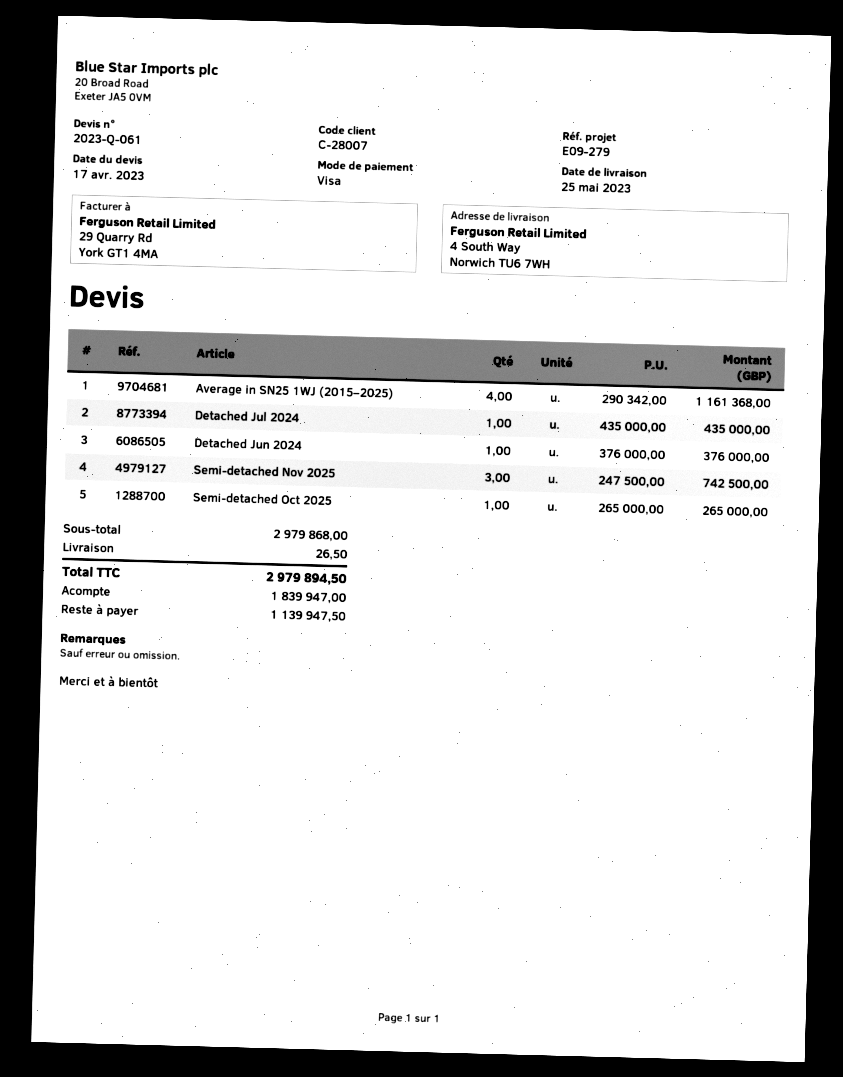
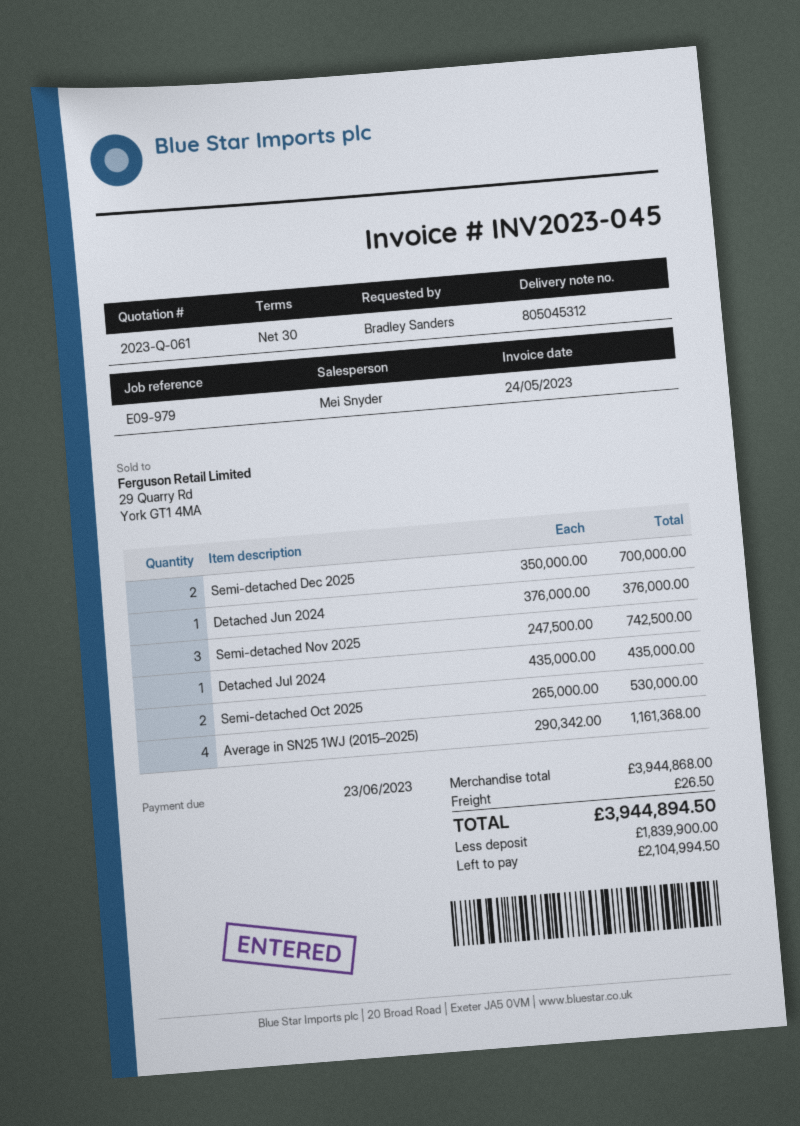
reference: E09-279 -> E09-979
Semi-detached Oct 2025: 1 x 265000.00 = 265000.00 -> 2 x 265000.00 = 530000.00
Semi-detached Dec 2025: none -> 2 x 350000.00 = 700000.00
subtotal: 2979868.00 -> 3944868.00
total: 2979894.50 -> 3944894.50
deposit: 1839947.00 -> 1839900.00
balance: 1139947.50 -> 2104994.50

